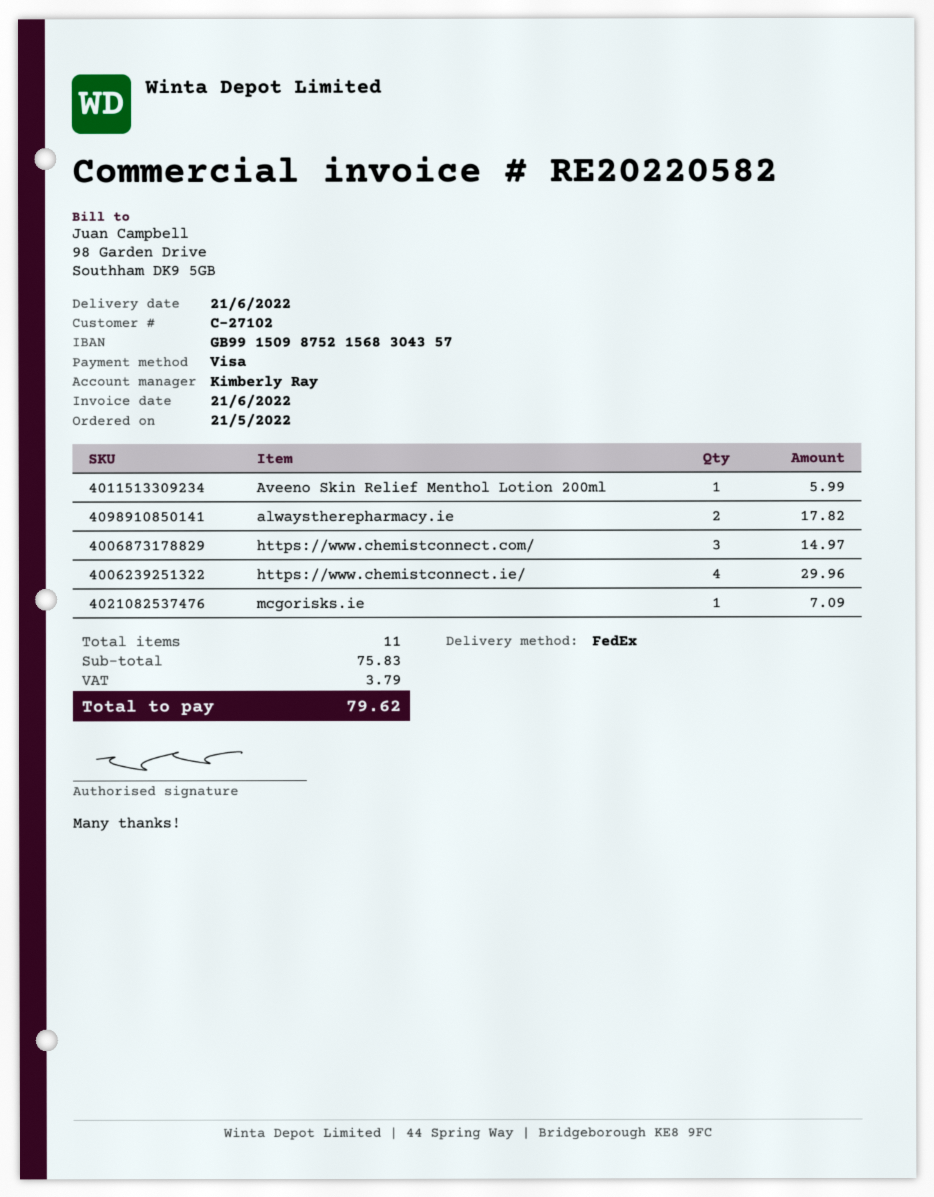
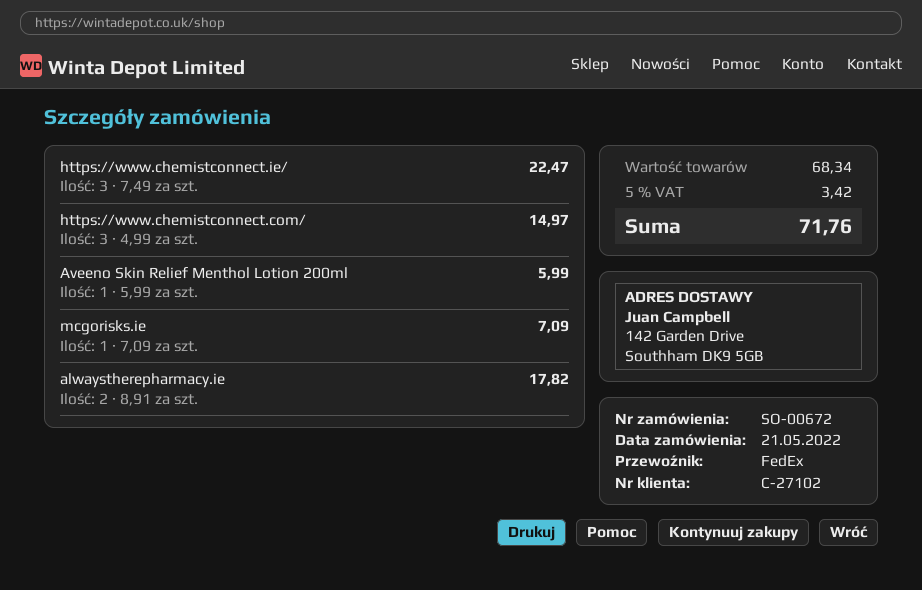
https://www.chemistconnect.ie/: 4 for 29.96 -> 3 for 22.47
subtotal: 75.83 -> 68.34
tax: 3.79 -> 3.42
total: 79.62 -> 71.76

